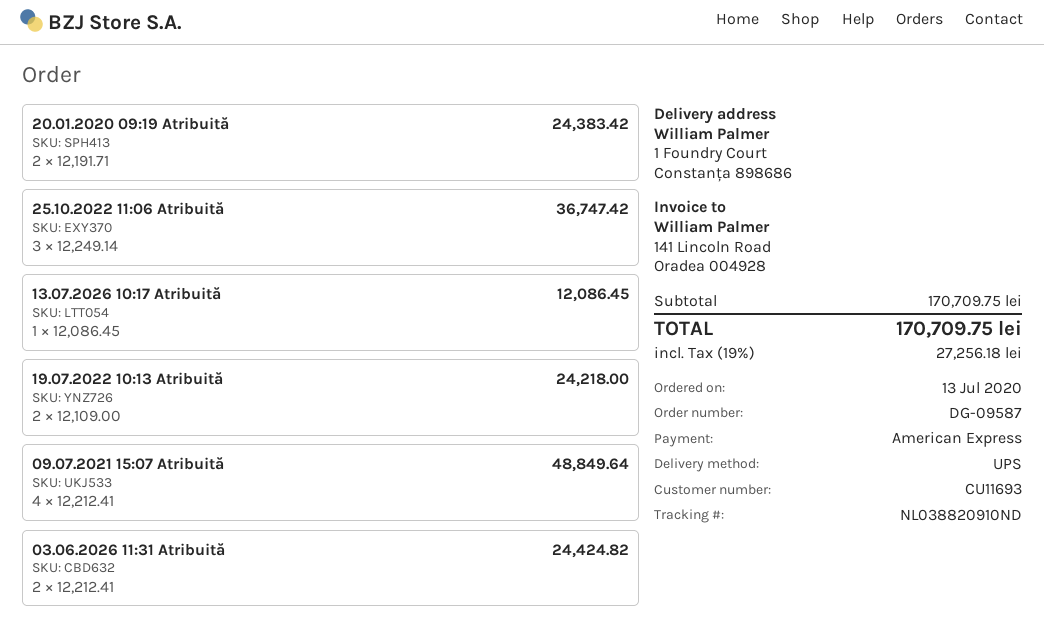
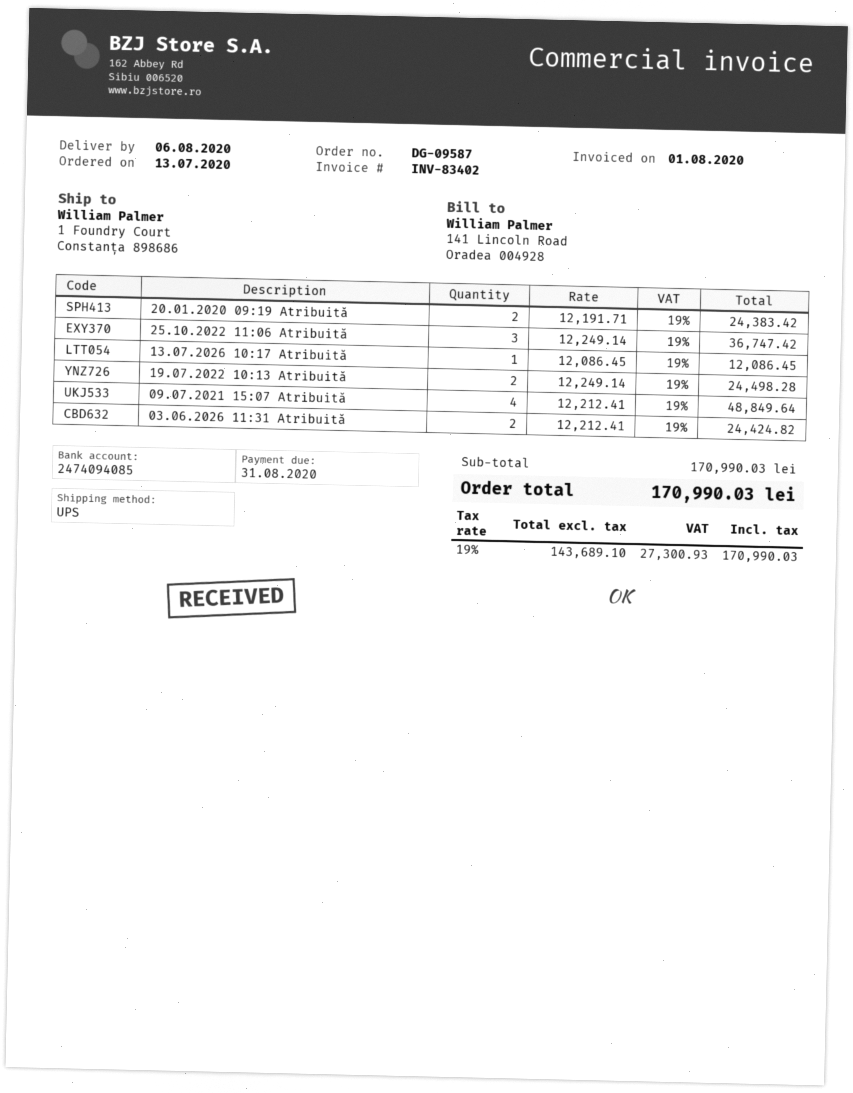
19.07.2022 10:13 Atribuită: 2 x 12109.00 = 24218.00 -> 2 x 12249.14 = 24498.28
subtotal: 170709.75 -> 170990.03
tax: 19% = 27256.18 -> 19% = 27300.93
total: 170709.75 -> 170990.03

